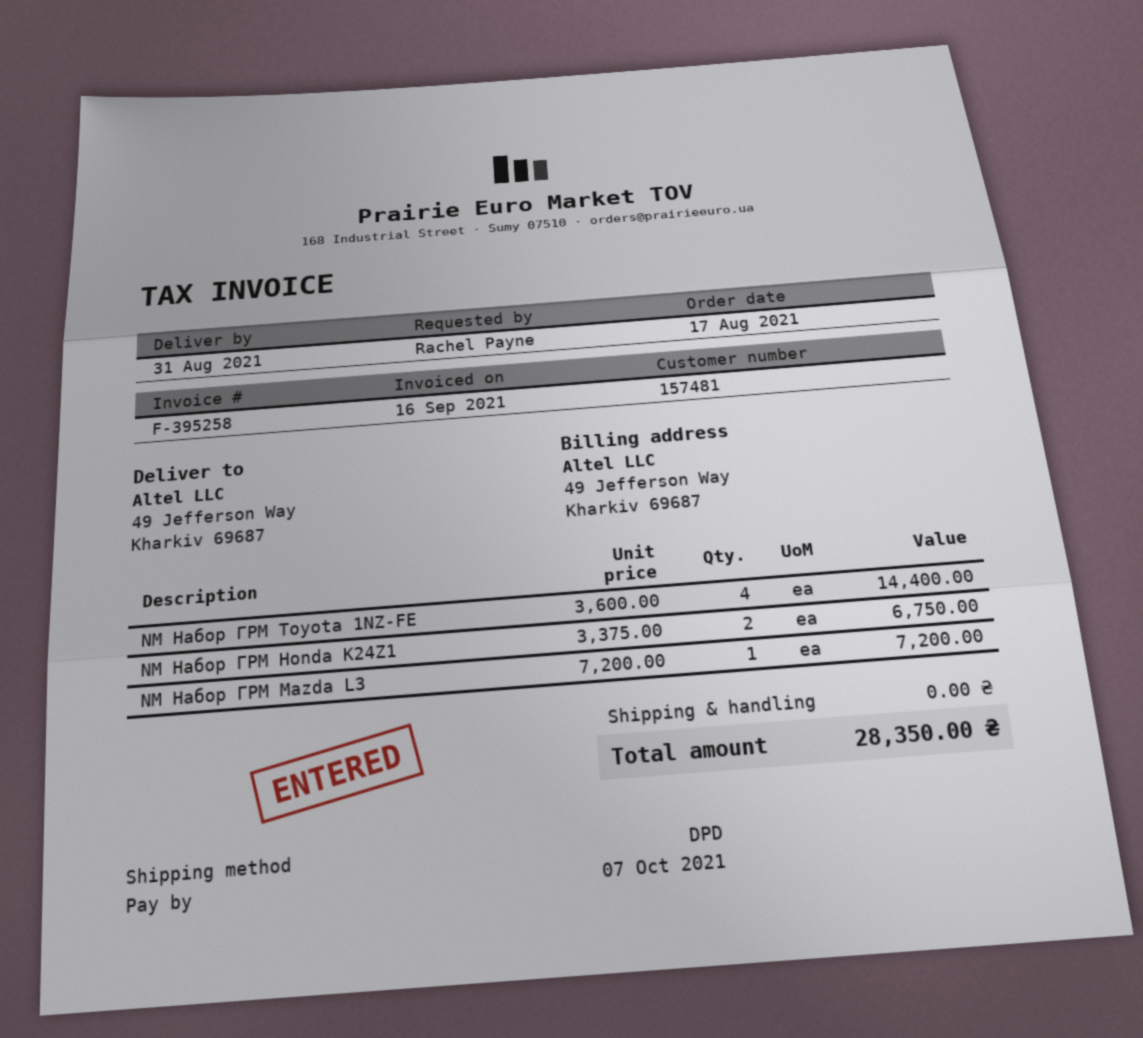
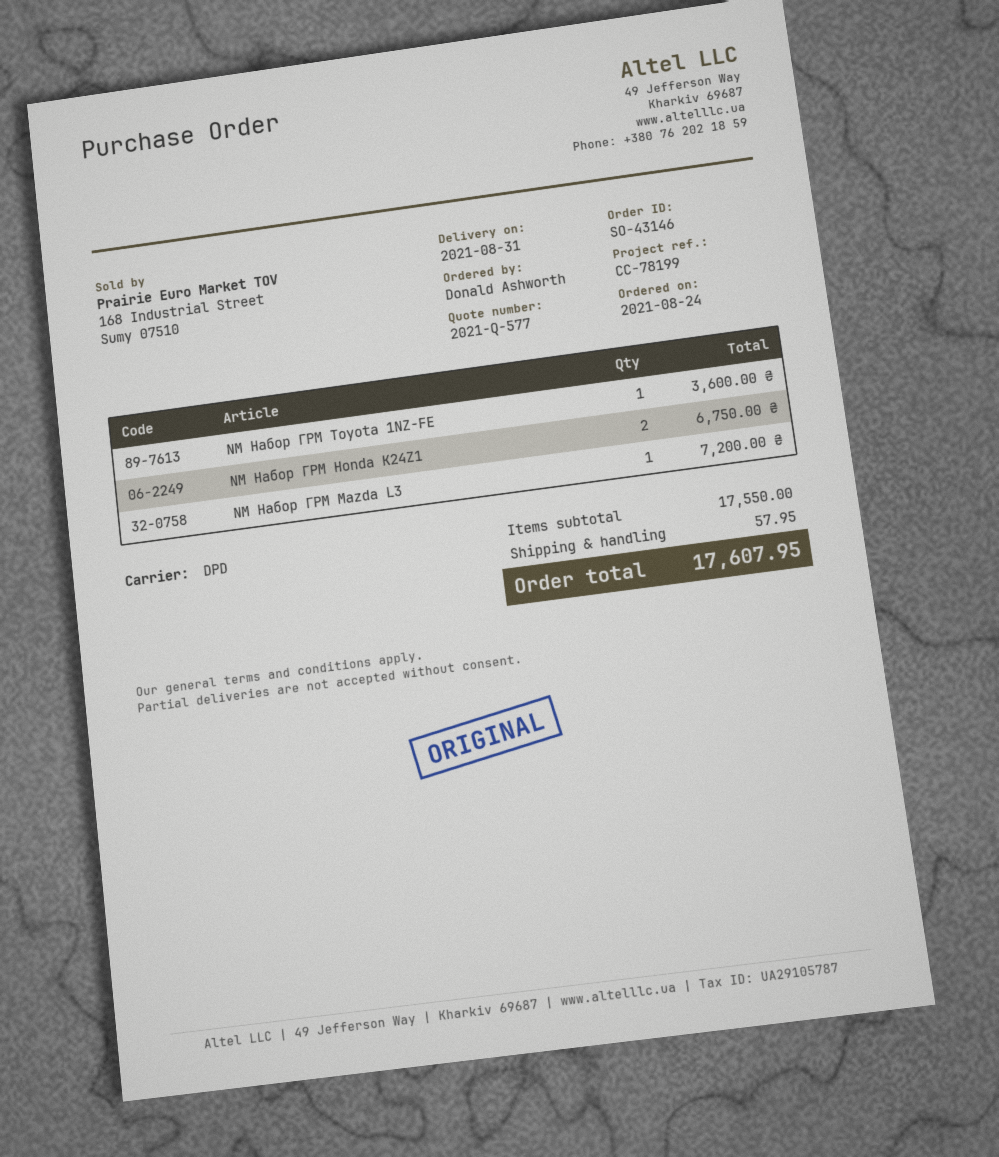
order date: 2021-08-17 -> 2021-08-24
ordered by: Rachel Payne -> Donald Ashworth
NM Набор ГРМ Toyota 1NZ-FE: 4 for 14400.00 -> 1 for 3600.00
shipping: 0.00 -> 57.95
total: 28350.00 -> 17607.95

